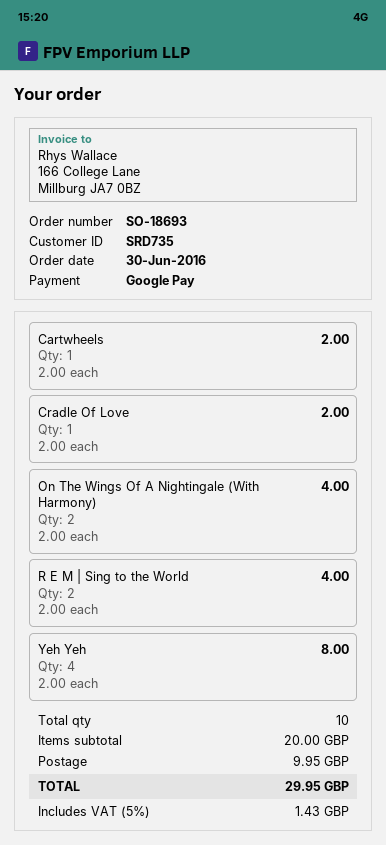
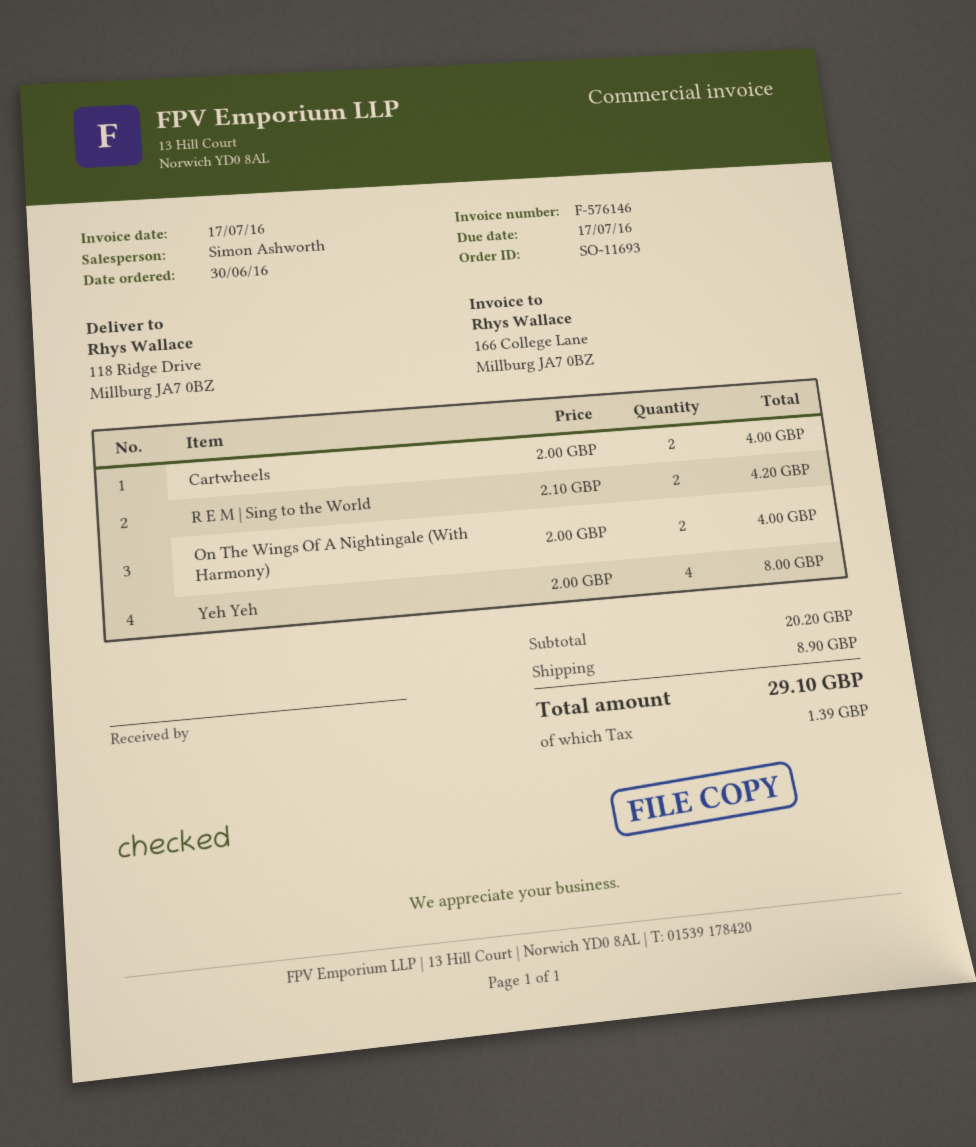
order number: SO-18693 -> SO-11693
Cartwheels: 1 x 2.00 = 2.00 -> 2 x 2.00 = 4.00
Cradle Of Love: 1 x 2.00 = 2.00 -> none
R E M | Sing to the World: 2 x 2.00 = 4.00 -> 2 x 2.10 = 4.20
subtotal: 20.00 -> 20.20
shipping: 9.95 -> 8.90
tax: 1.43 -> 1.39
total: 29.95 -> 29.10

